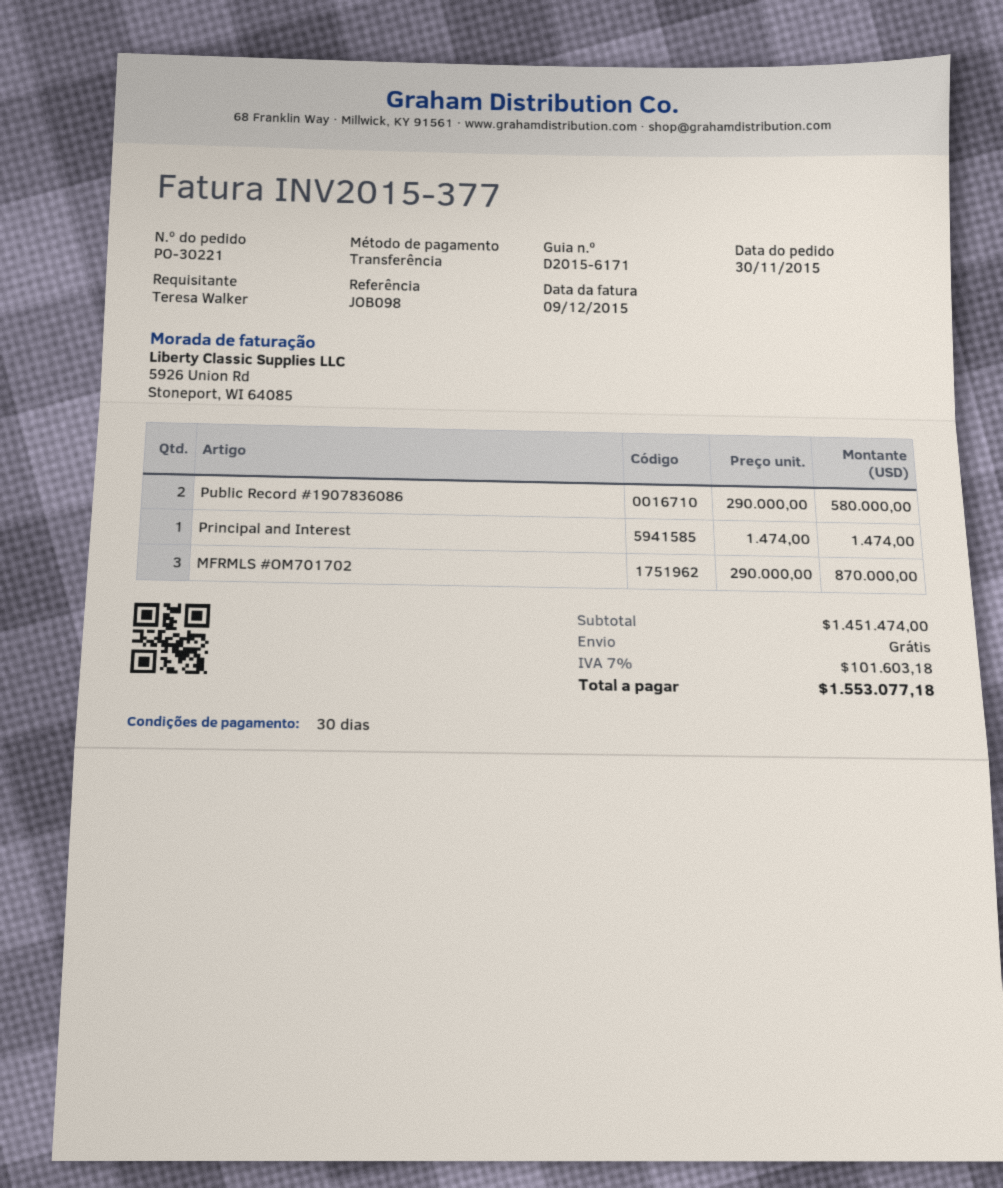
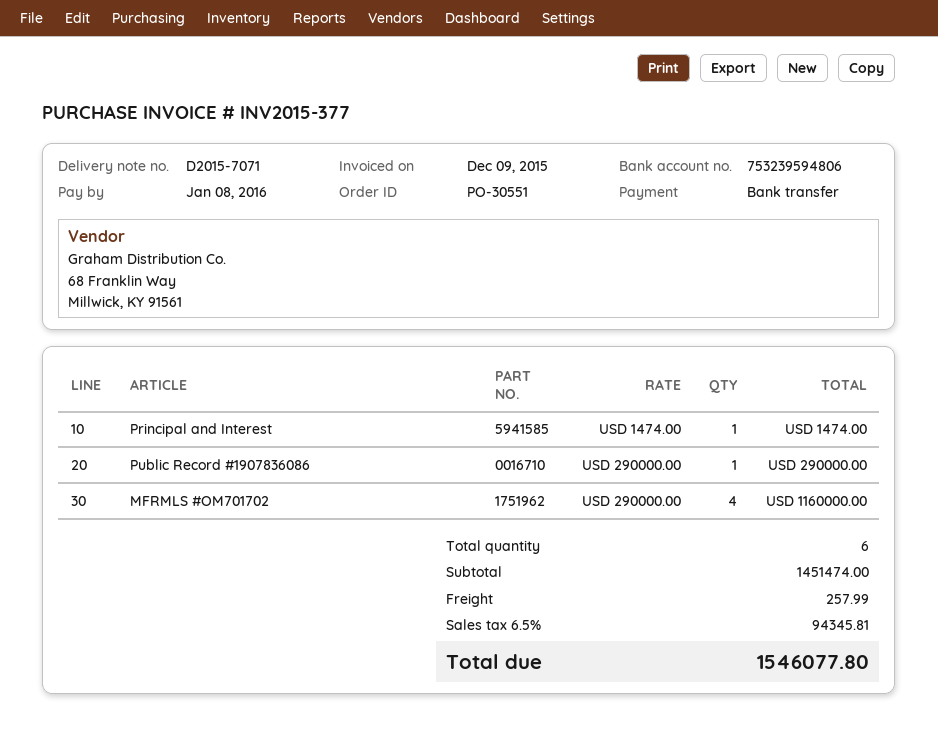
order number: PO-30221 -> PO-30551
delivery note number: D2015-6171 -> D2015-7071
Public Record #1907836086: 2 x 290000.00 = 580000.00 -> 1 x 290000.00 = 290000.00
MFRMLS #OM701702: 3 x 290000.00 = 870000.00 -> 4 x 290000.00 = 1160000.00
shipping: 0.00 -> 257.99
tax: 7% = 101603.18 -> 6.5% = 94345.81
total: 1553077.18 -> 1546077.80

